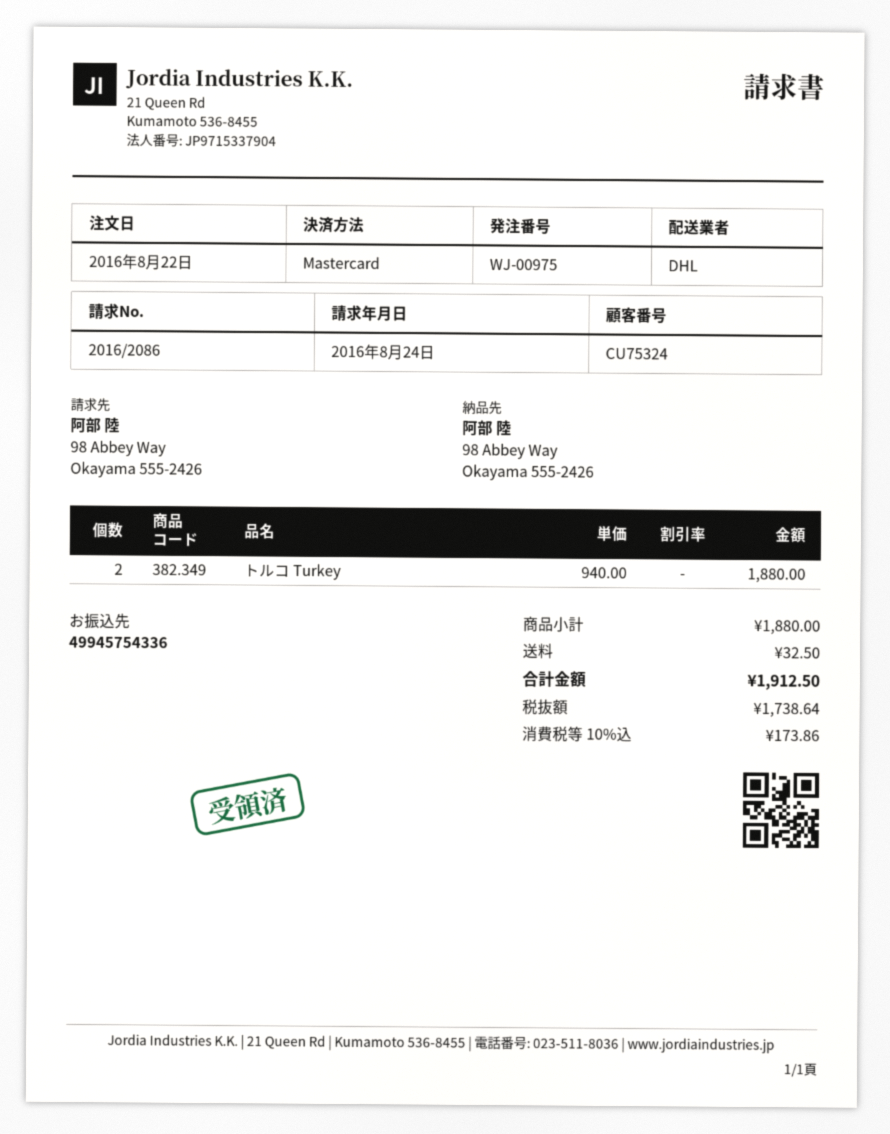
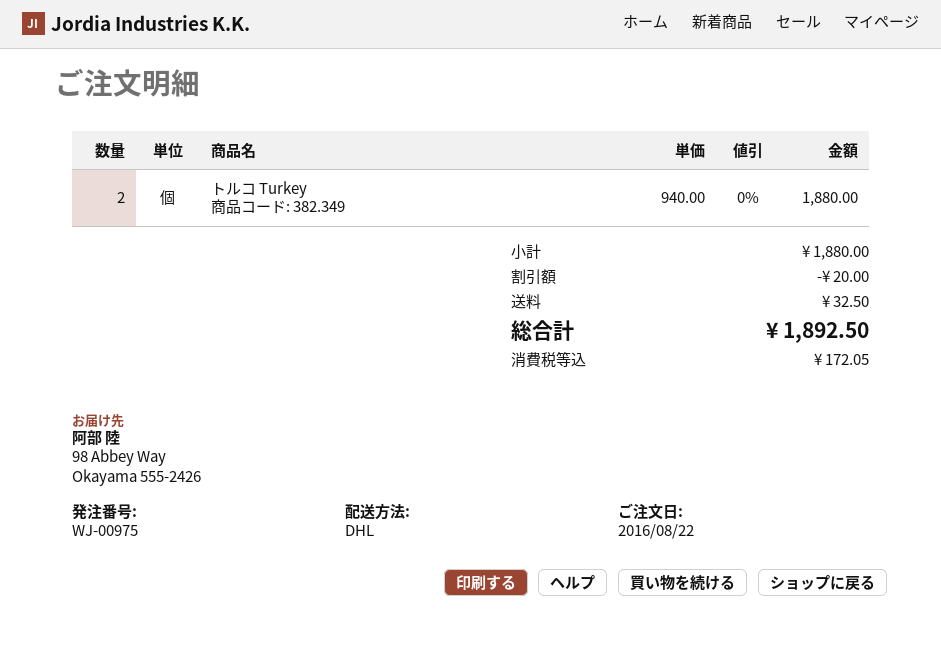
discount: none -> 20.00
tax: 173.86 -> 172.05
total: 1912.50 -> 1892.50

